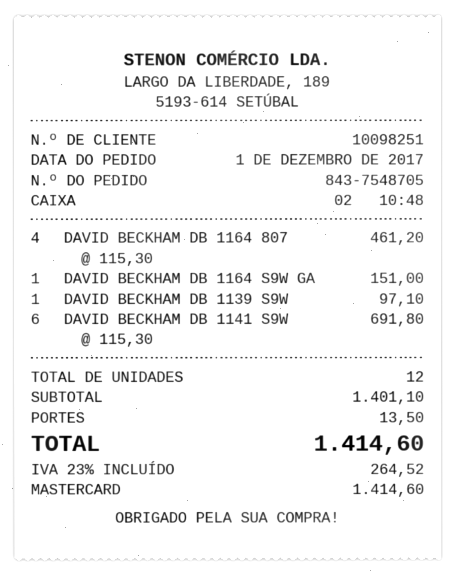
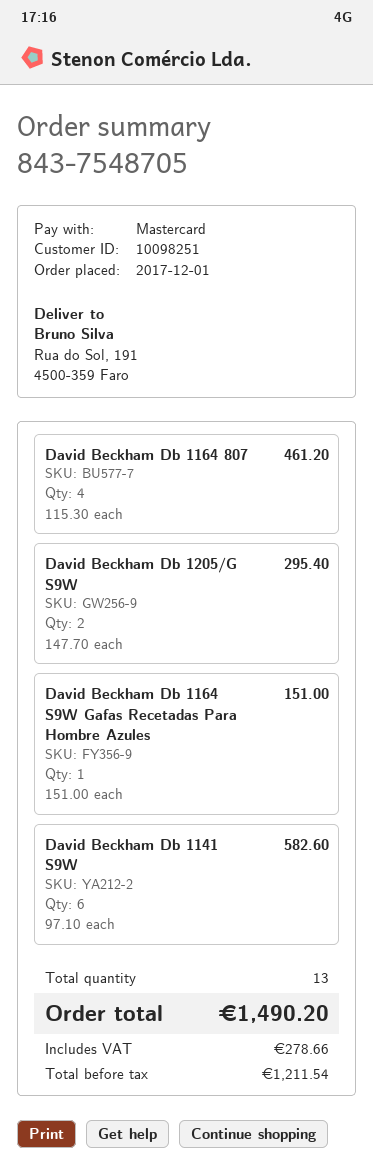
DAVID BECKHAM DB 1139 S9W: 1 x 97.10 = 97.10 -> none
DAVID BECKHAM DB 1141 S9W: 6 x 115.30 = 691.80 -> 6 x 97.10 = 582.60
David Beckham Db 1205/G S9W: none -> 2 x 147.70 = 295.40
total quantity: 12 -> 13
shipping: 13.50 -> none
tax: 264.52 -> 278.66
total: 1414.60 -> 1490.20

